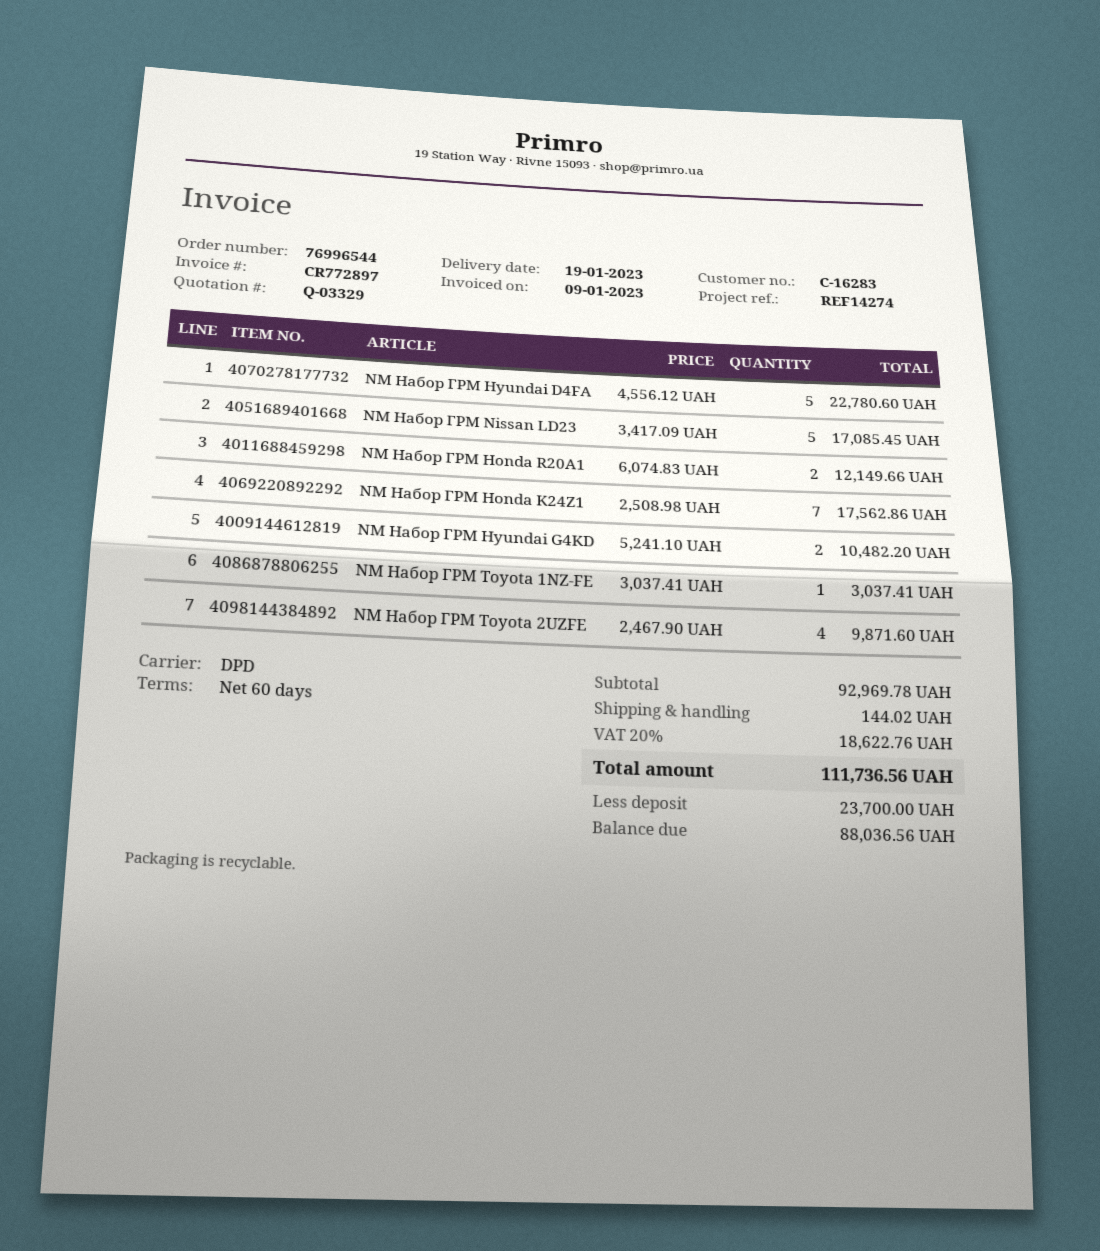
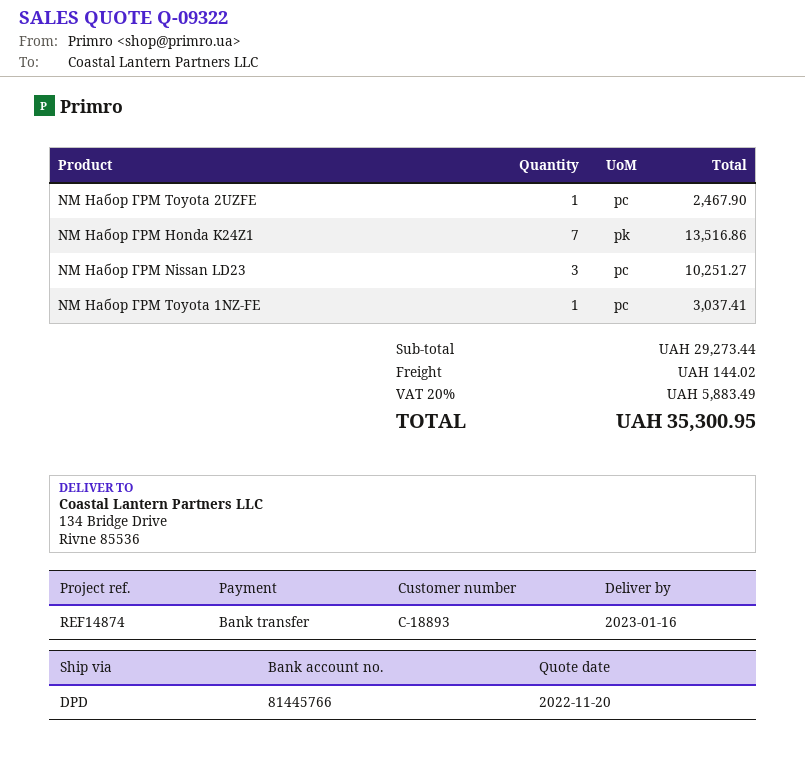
quote number: Q-03329 -> Q-09322
delivery date: 2023-01-19 -> 2023-01-16
customer number: C-16283 -> C-18893
reference: REF14274 -> REF14874
NM Набор ГРМ Hyundai D4FA: 5 for 22780.60 -> none
NM Набор ГРМ Nissan LD23: 5 for 17085.45 -> 3 for 10251.27
NM Набор ГРМ Honda R20A1: 2 for 12149.66 -> none
NM Набор ГРМ Honda K24Z1: 7 for 17562.86 -> 7 for 13516.86
NM Набор ГРМ Hyundai G4KD: 2 for 10482.20 -> none
NM Набор ГРМ Toyota 2UZFE: 4 for 9871.60 -> 1 for 2467.90
subtotal: 92969.78 -> 29273.44
tax: 20% = 18622.76 -> 20% = 5883.49
total: 111736.56 -> 35300.95

